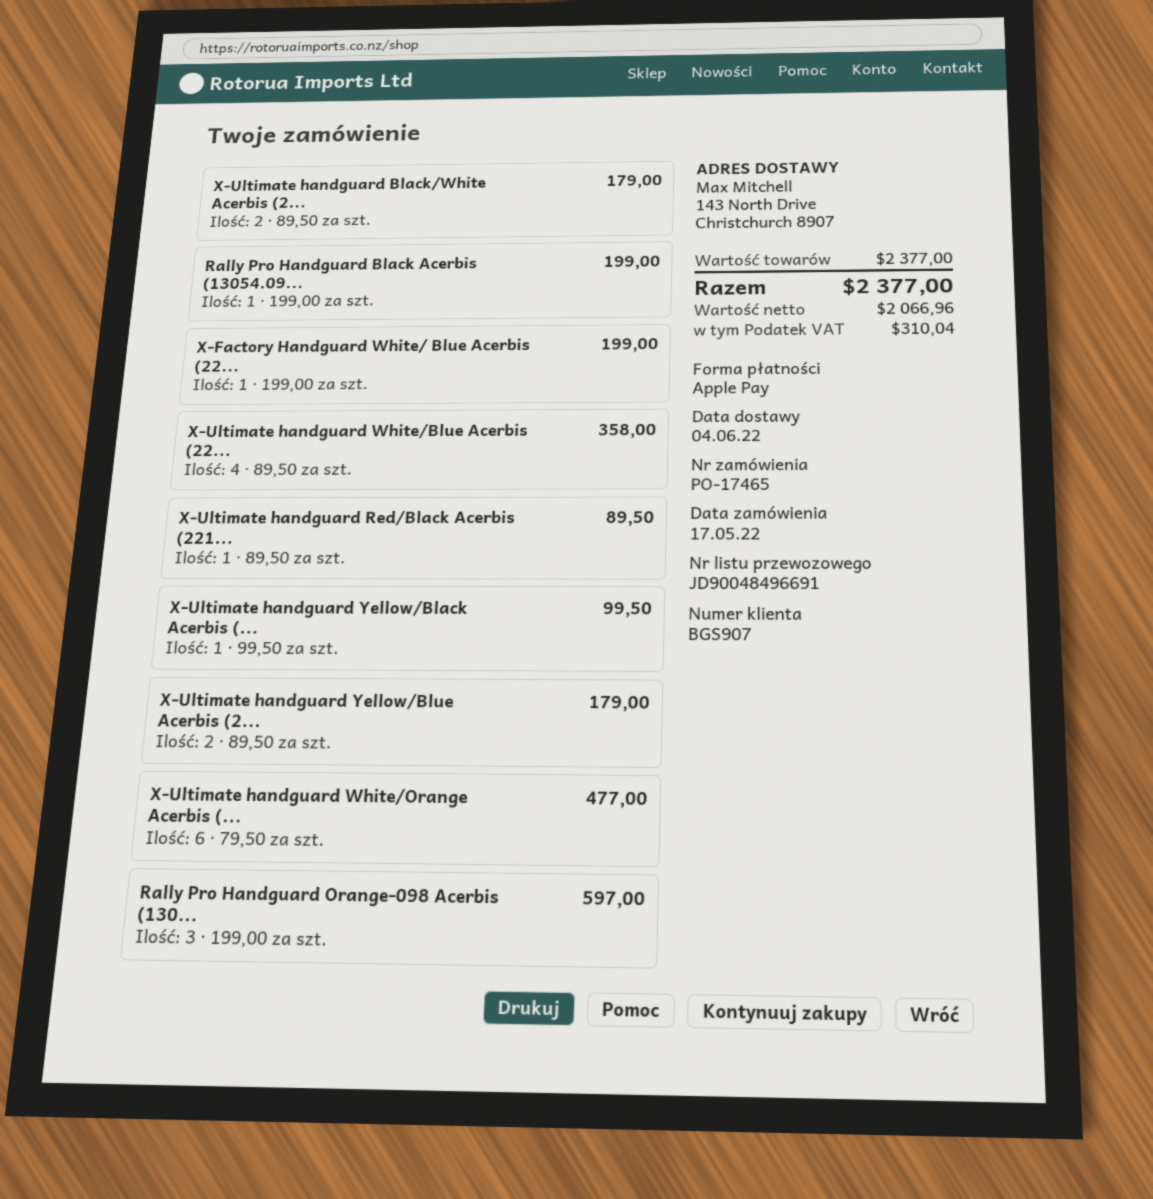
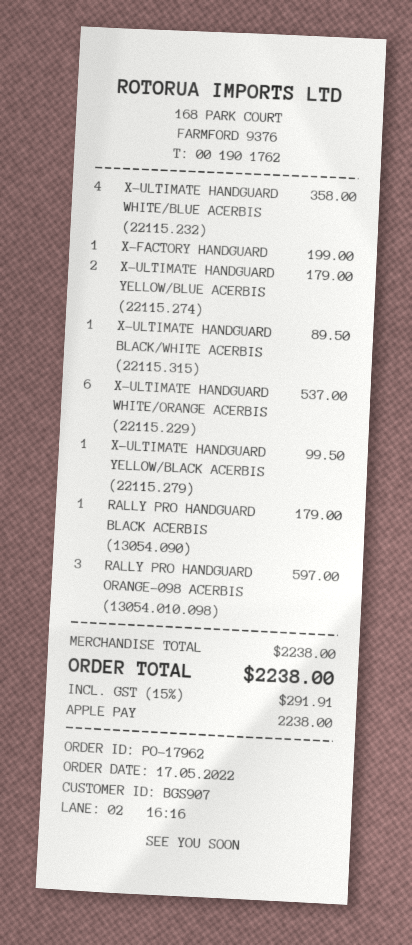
order number: PO-17465 -> PO-17962
X-Ultimate handguard Black/White Acerbis (2...: 2 for 179.00 -> 1 for 89.50
Rally Pro Handguard Black Acerbis (13054.09...: 1 for 199.00 -> 1 for 179.00
X-Ultimate handguard Red/Black Acerbis (221...: 1 for 89.50 -> none
X-Ultimate handguard White/Orange Acerbis (...: 6 for 477.00 -> 6 for 537.00
subtotal: 2377.00 -> 2238.00
tax: 310.04 -> 291.91
total: 2377.00 -> 2238.00

